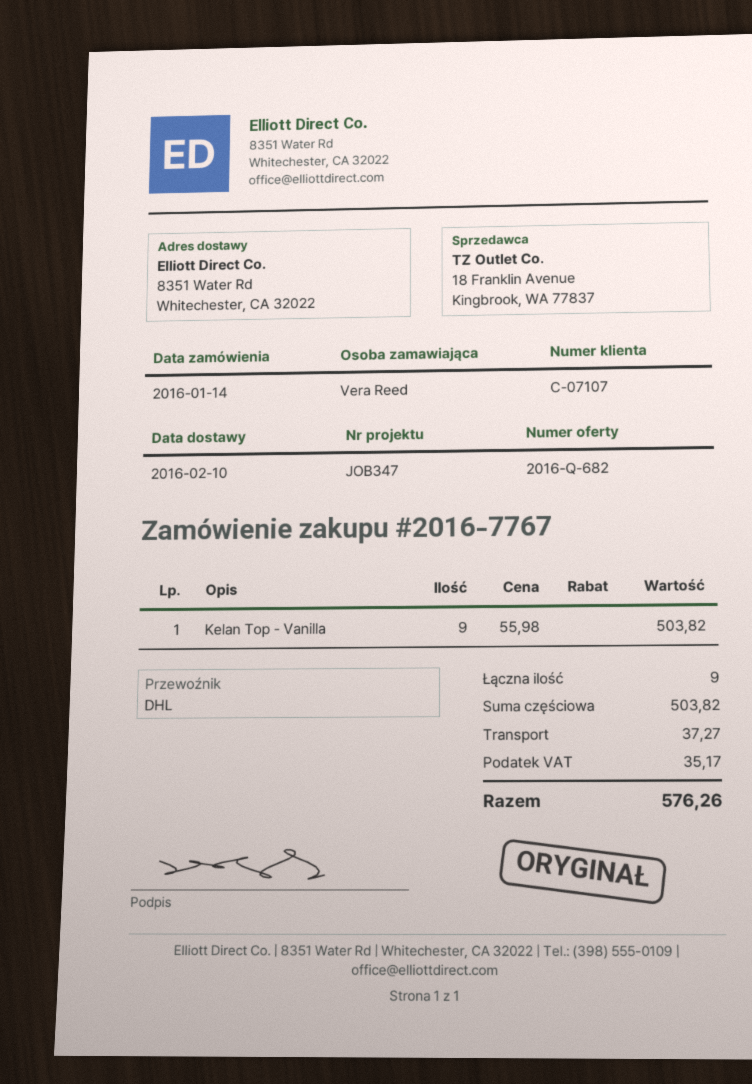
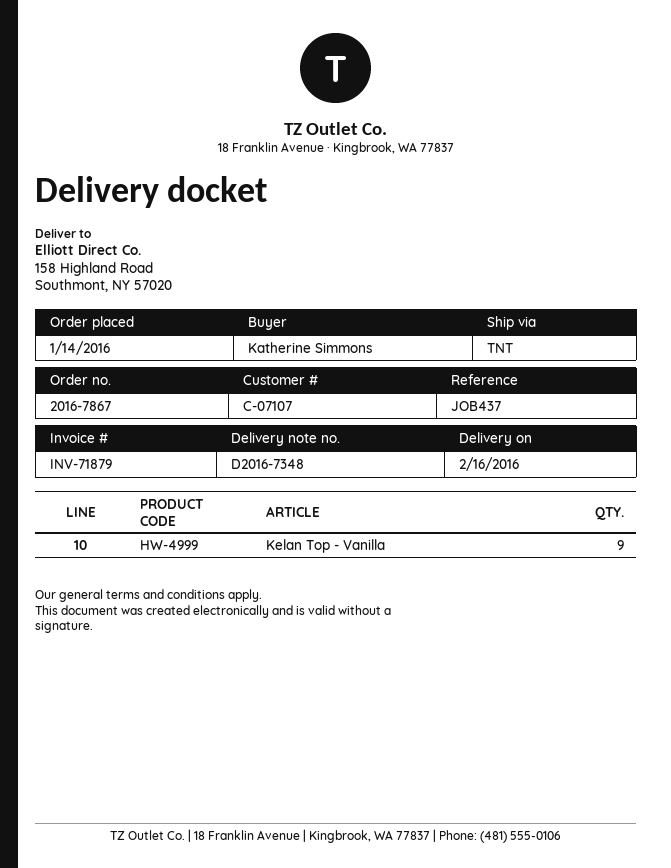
order number: 2016-7767 -> 2016-7867
delivery date: 2016-02-10 -> 2016-02-16
reference: JOB347 -> JOB437
ordered by: Vera Reed -> Katherine Simmons
shipping method: DHL -> TNT
ship to: 8351 Water Rd, Whitechester, CA 32022 -> 158 Highland Road, Southmont, NY 57020

